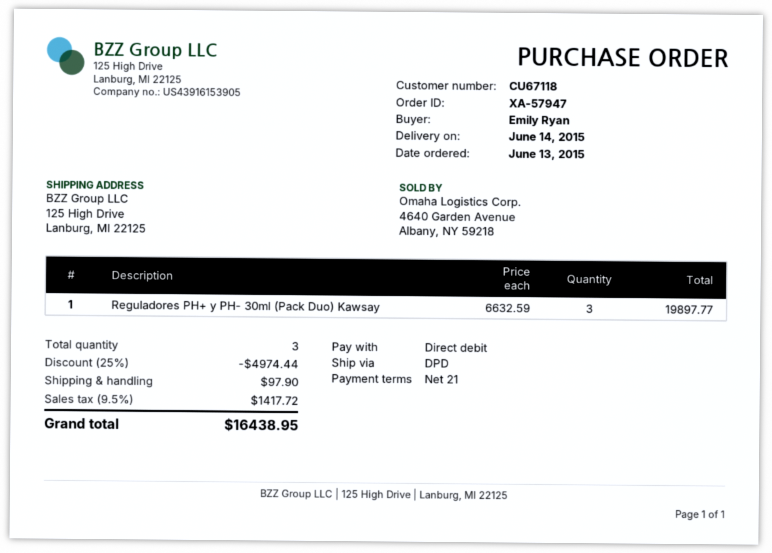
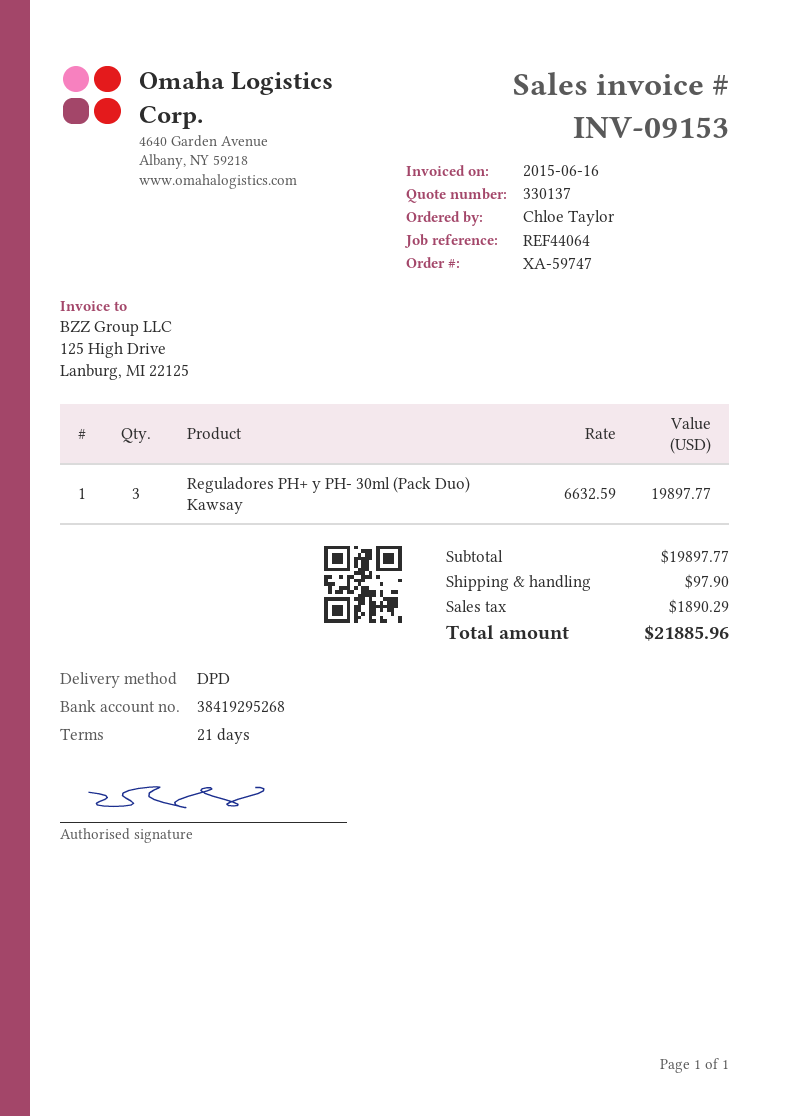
order number: XA-57947 -> XA-59747
ordered by: Emily Ryan -> Chloe Taylor
discount: 25% = 4974.44 -> none
tax: 1417.72 -> 1890.29
total: 16438.95 -> 21885.96

